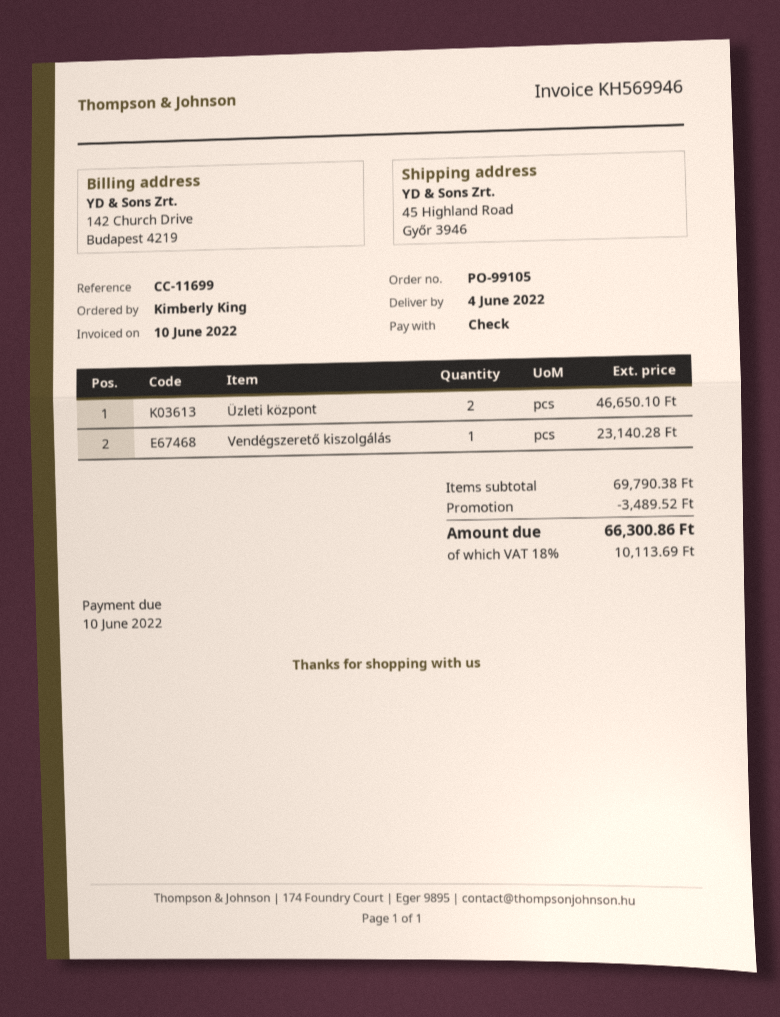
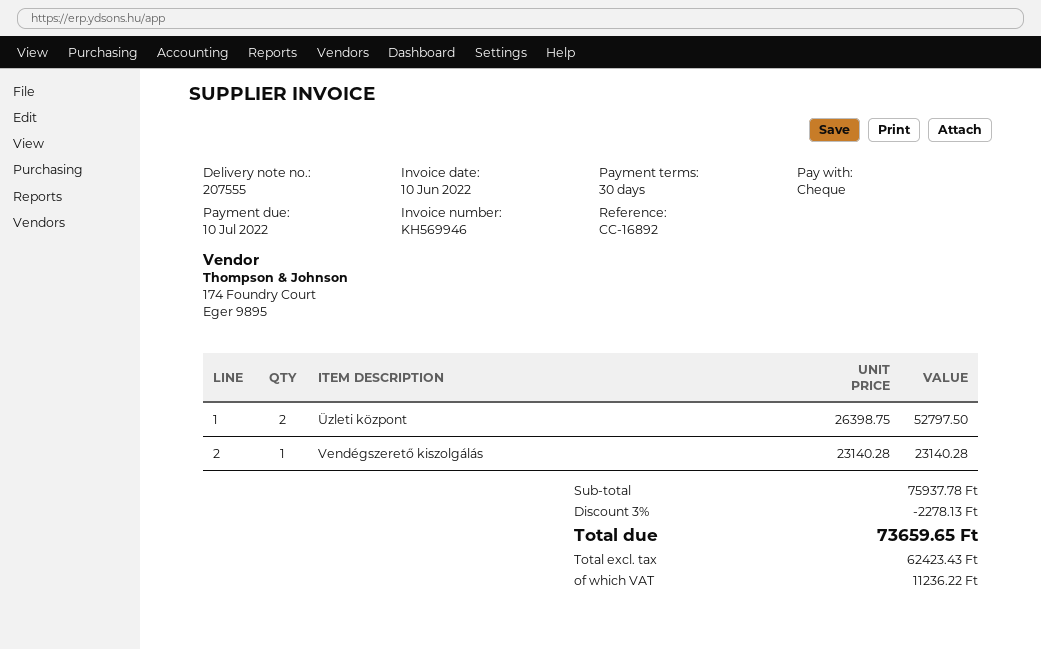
due date: 2022-06-10 -> 2022-07-10
reference: CC-11699 -> CC-16892
Üzleti központ: 2 for 46650.10 -> 2 for 52797.50
subtotal: 69790.38 -> 75937.78
discount: 3489.52 -> 2278.13
tax: 10113.69 -> 11236.22
total: 66300.86 -> 73659.65

